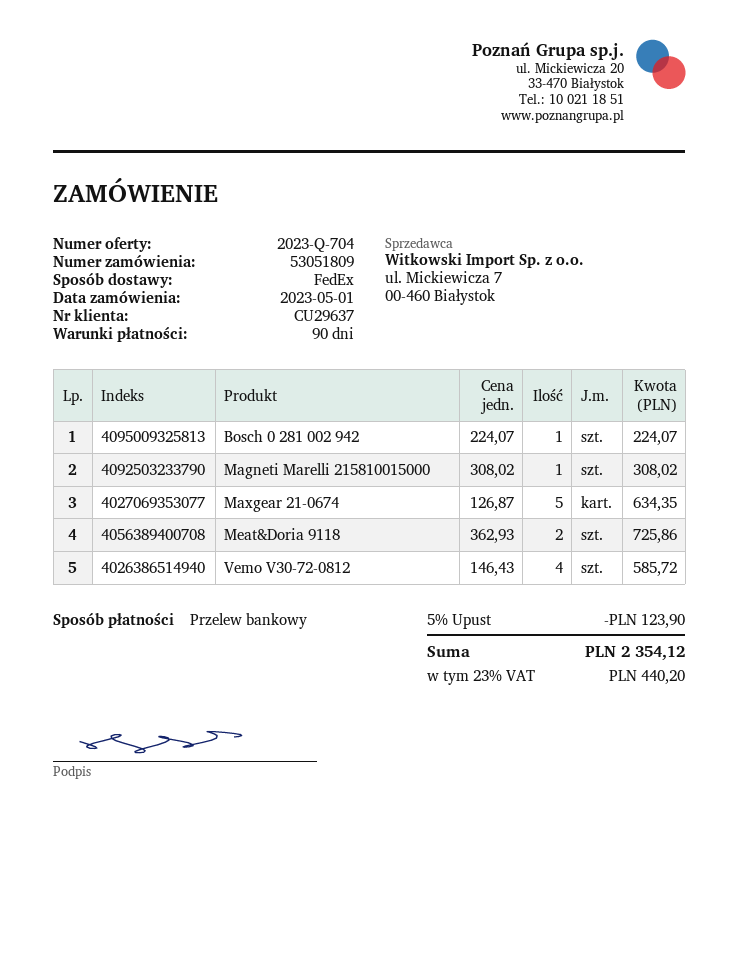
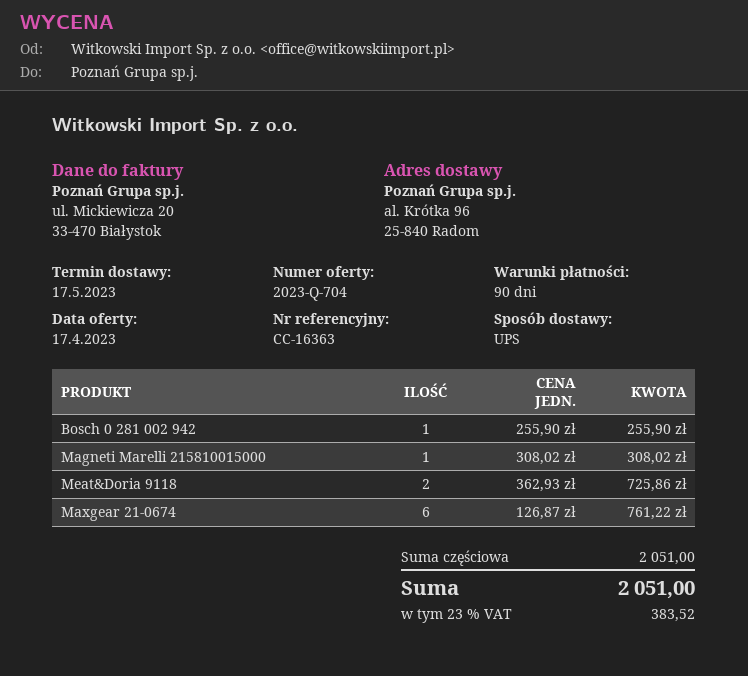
shipping method: FedEx -> UPS
Bosch 0 281 002 942: 1 x 224.07 = 224.07 -> 1 x 255.90 = 255.90
Maxgear 21-0674: 5 x 126.87 = 634.35 -> 6 x 126.87 = 761.22
Vemo V30-72-0812: 4 x 146.43 = 585.72 -> none
discount: 5% = 123.90 -> none
tax: 23% = 440.20 -> 23% = 383.52
total: 2354.12 -> 2051.00

